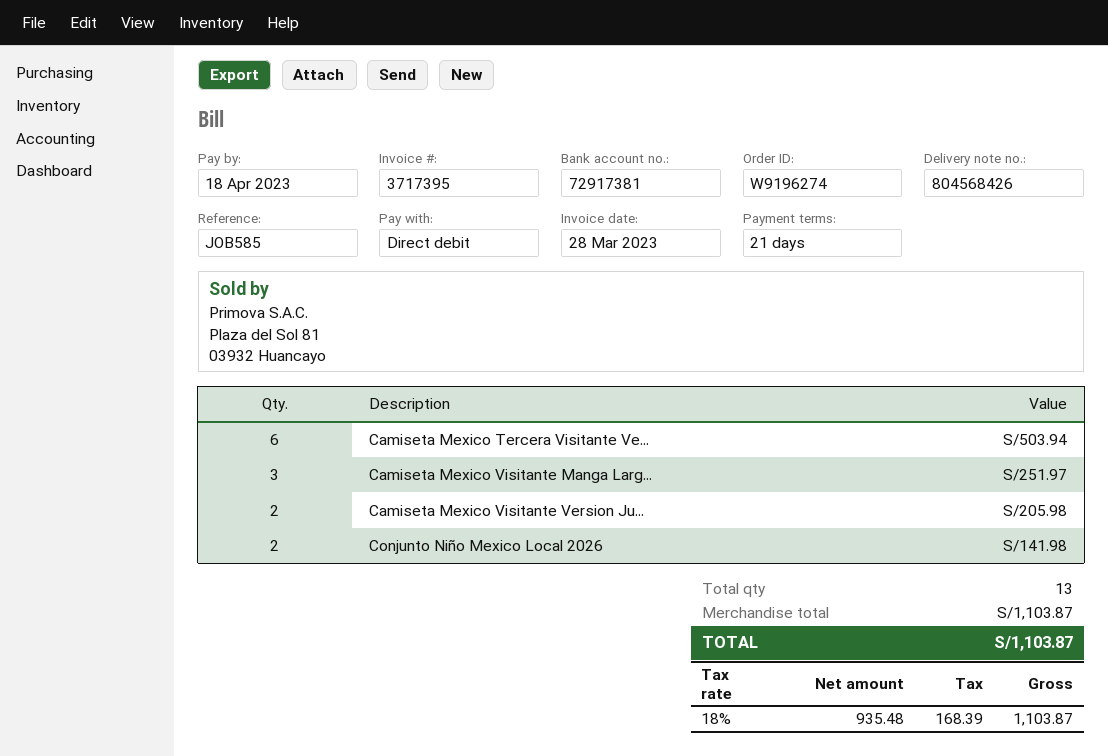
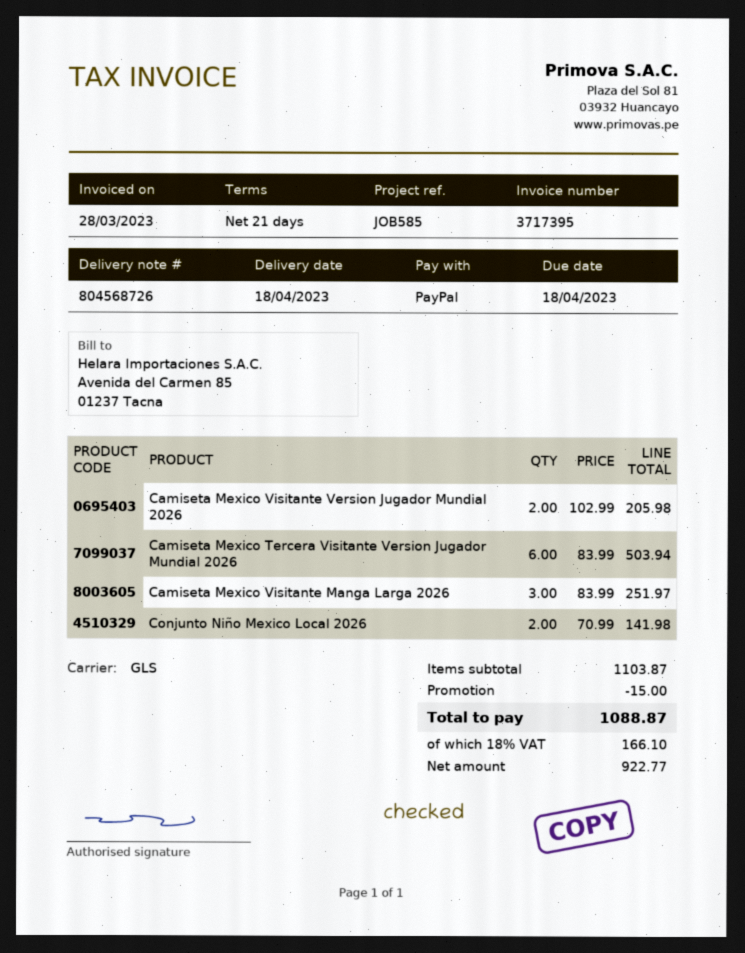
delivery note number: 804568426 -> 804568726
payment method: direct debit -> PayPal
discount: none -> 15.00
net: 935.48 -> 922.77
tax: 18% = 168.39 -> 18% = 166.10
total: 1103.87 -> 1088.87

